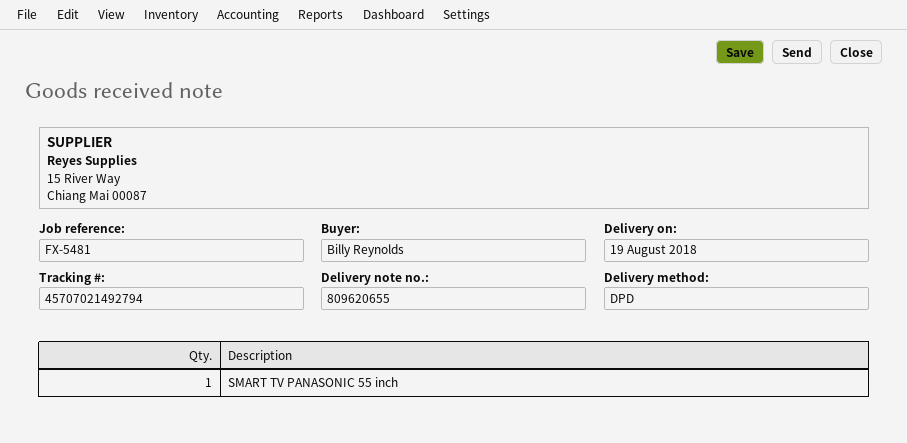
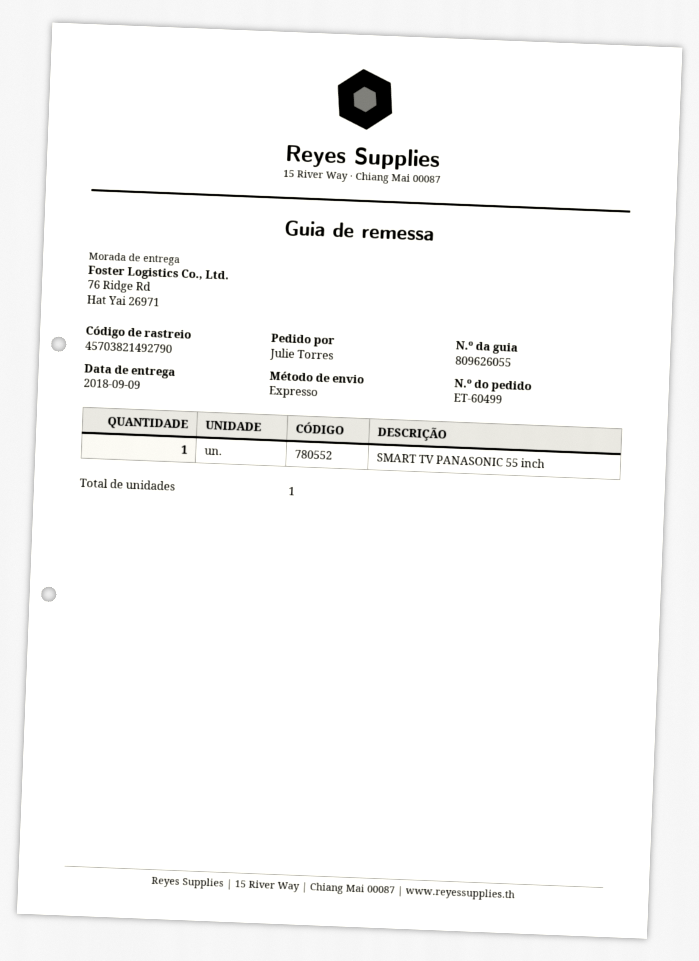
delivery note number: 809620655 -> 809626055
delivery date: 2018-08-19 -> 2018-09-09
ordered by: Billy Reynolds -> Julie Torres
shipping method: DPD -> express
tracking number: 45707021492794 -> 45703821492790

